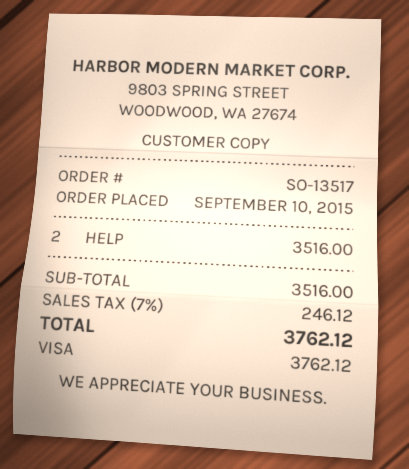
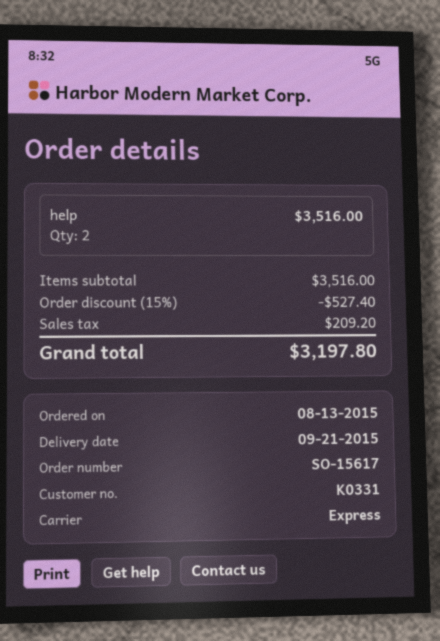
order number: SO-13517 -> SO-15617
order date: 2015-09-10 -> 2015-08-13
discount: none -> 15% = 527.40
tax: 246.12 -> 209.20
total: 3762.12 -> 3197.80

